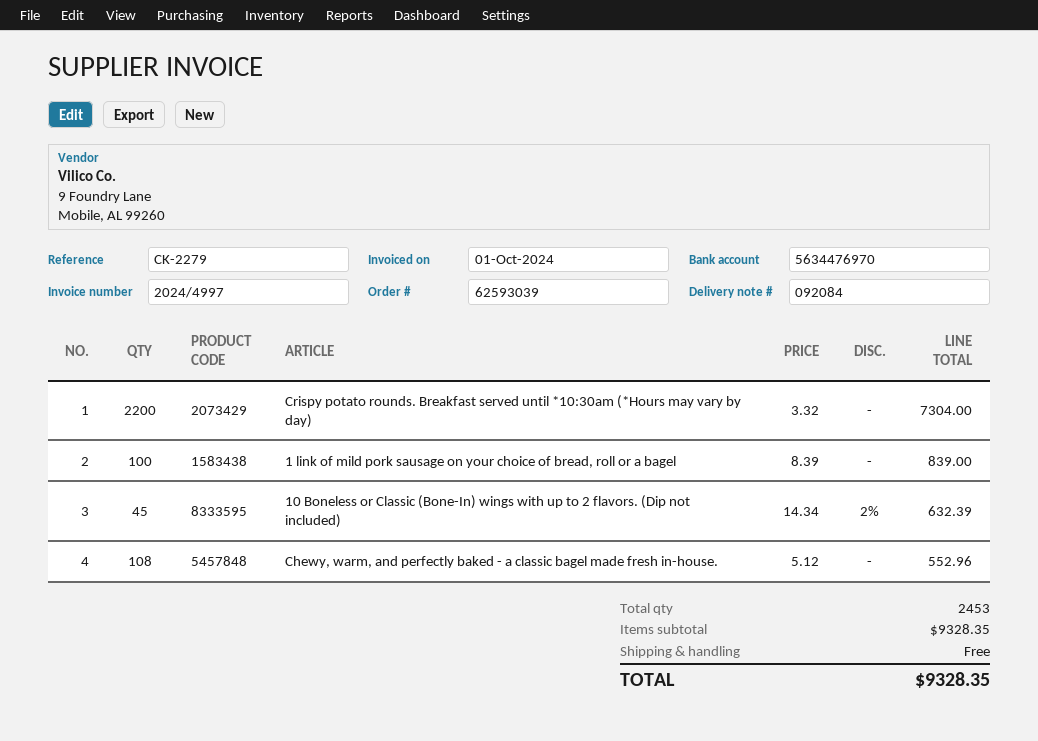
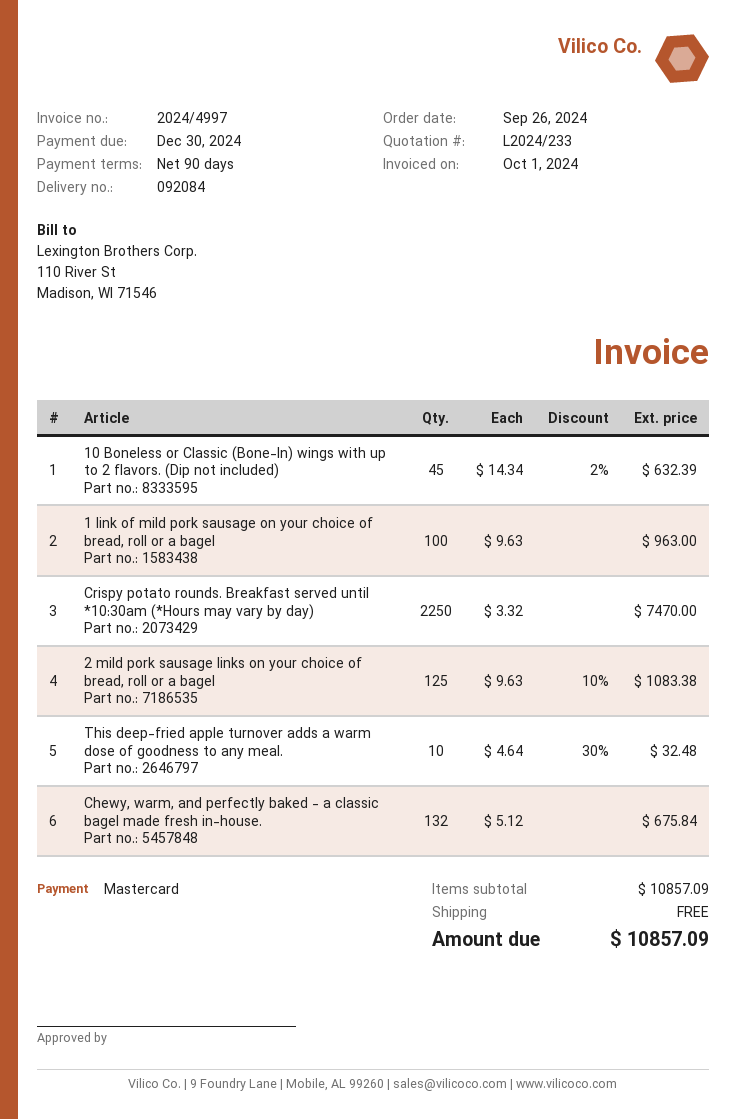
Crispy potato rounds. Breakfast served until *10:30am (*Hours may vary by day): 2200 x 3.32 = 7304.00 -> 2250 x 3.32 = 7470.00
1 link of mild pork sausage on your choice of bread, roll or a bagel: 100 x 8.39 = 839.00 -> 100 x 9.63 = 963.00
Chewy, warm, and perfectly baked - a classic bagel made fresh in-house.: 108 x 5.12 = 552.96 -> 132 x 5.12 = 675.84
2 mild pork sausage links on your choice of bread, roll or a bagel: none -> 125 x 9.63 - 10% = 1083.38
This deep-fried apple turnover adds a warm dose of goodness to any meal.: none -> 10 x 4.64 - 30% = 32.48
subtotal: 9328.35 -> 10857.09
total: 9328.35 -> 10857.09

